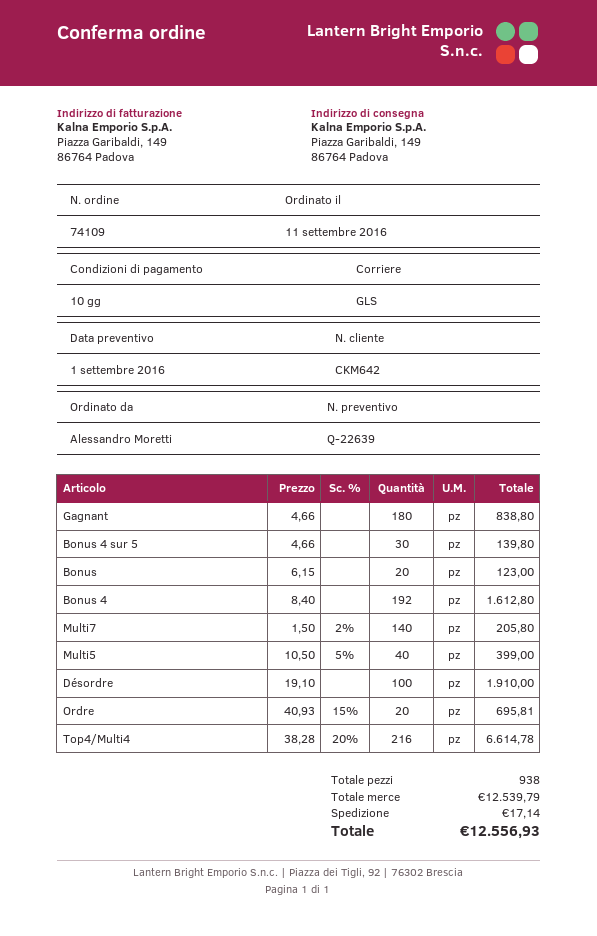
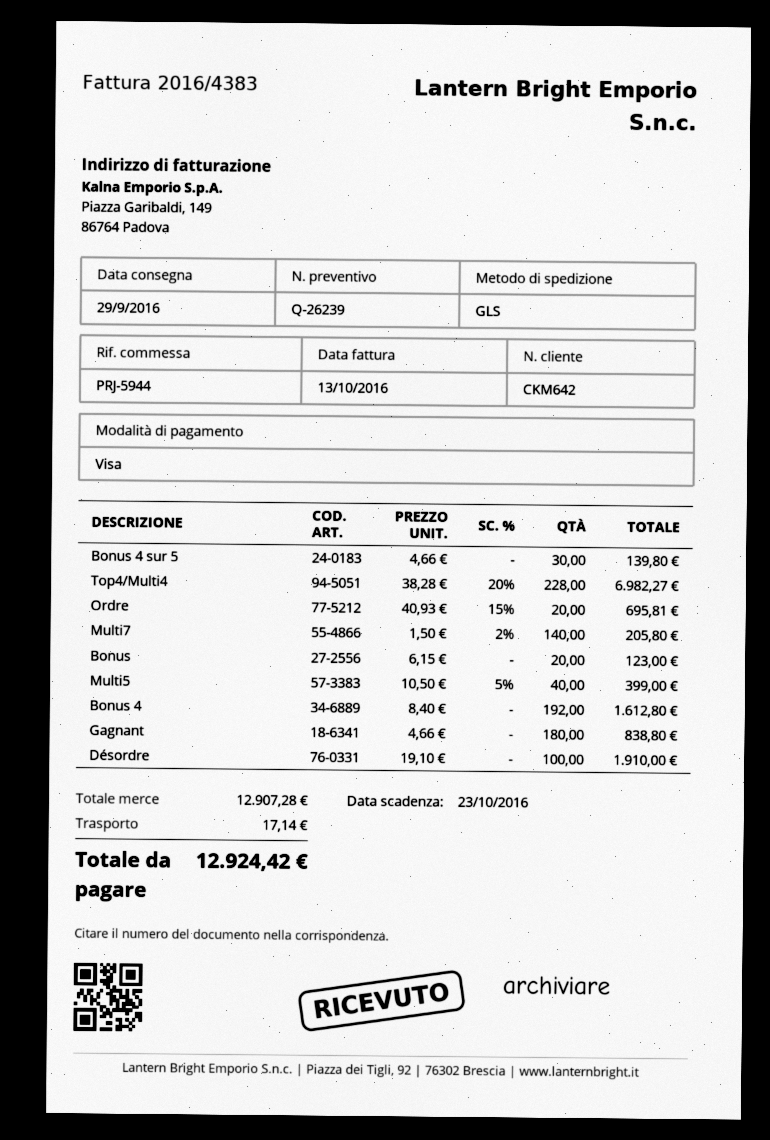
quote number: Q-22639 -> Q-26239
Top4/Multi4: 216 x 38.28 - 20% = 6614.78 -> 228 x 38.28 - 20% = 6982.27
subtotal: 12539.79 -> 12907.28
total: 12556.93 -> 12924.42

